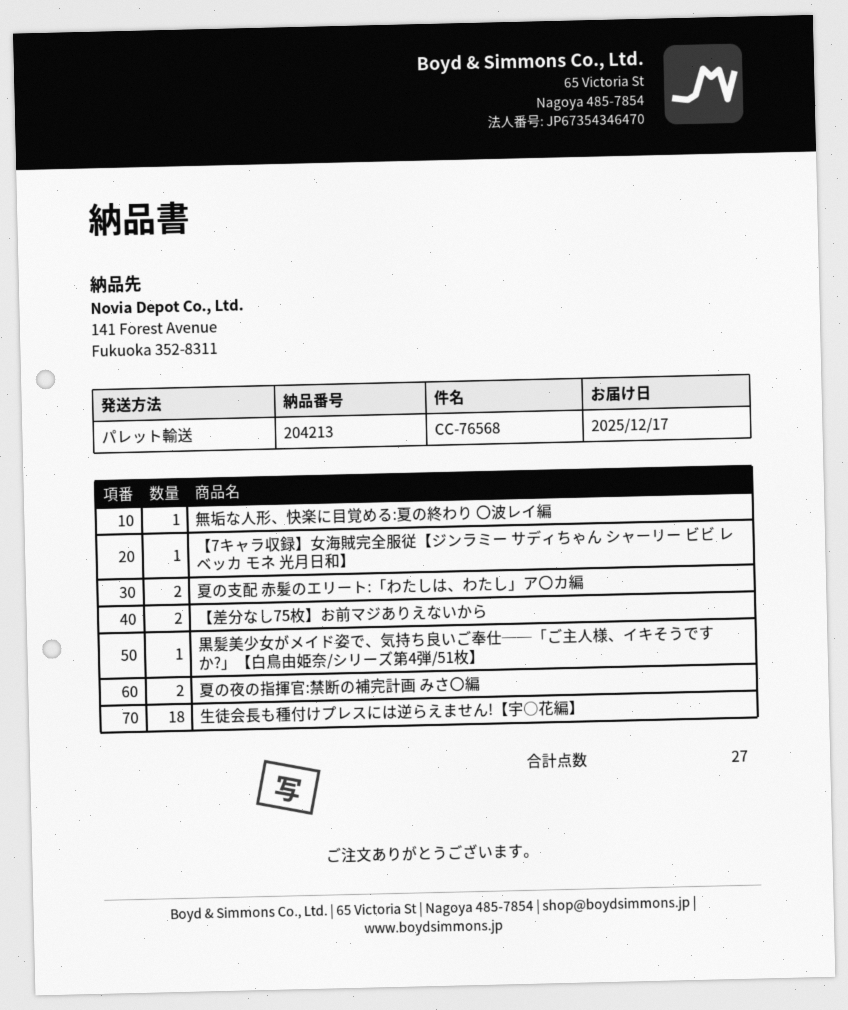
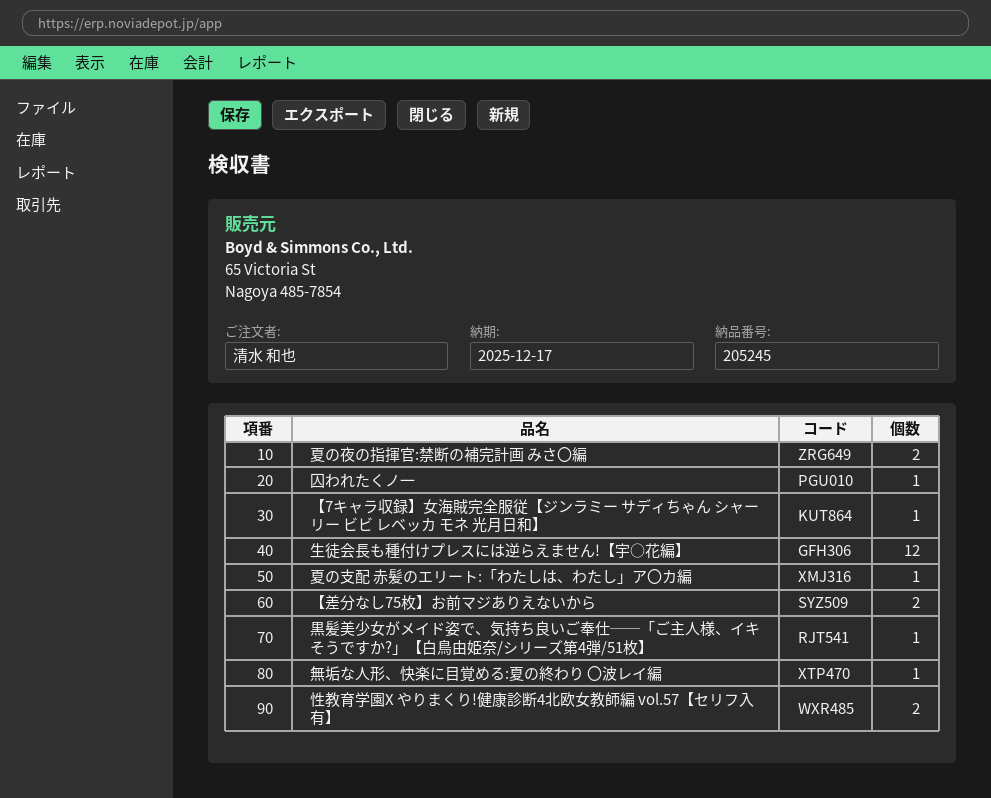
delivery note number: 204213 -> 205245
夏の支配 赤髪のエリート:「わたしは、わたし」ア〇カ編: 2 -> 1
生徒会長も種付けプレスには逆らえません!【宇○花編】: 18 -> 12
囚われたくノ一: none -> 1
性教育学園X やりまくり!健康診断4北欧女教師編 vol.57【セリフ入有】: none -> 2

